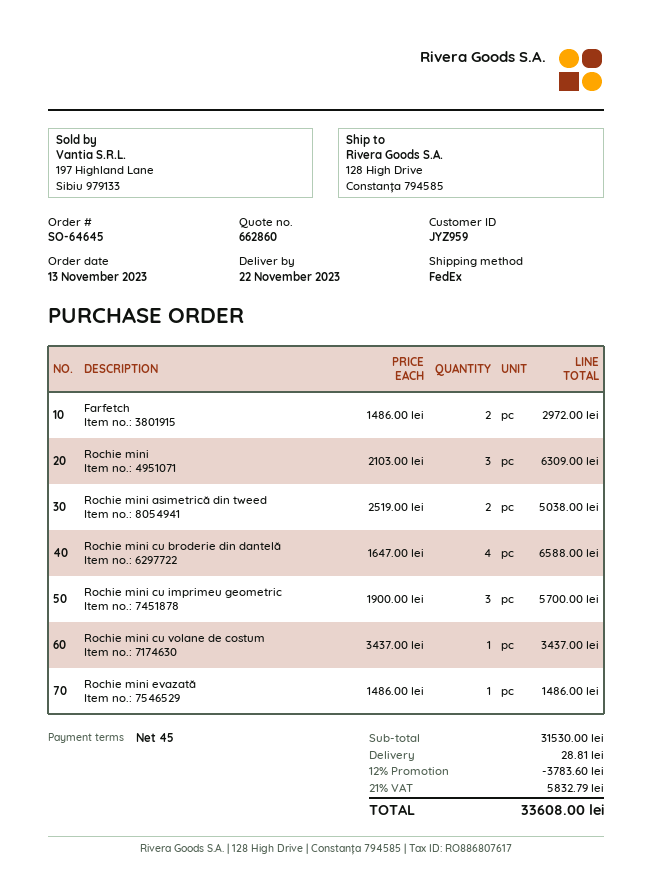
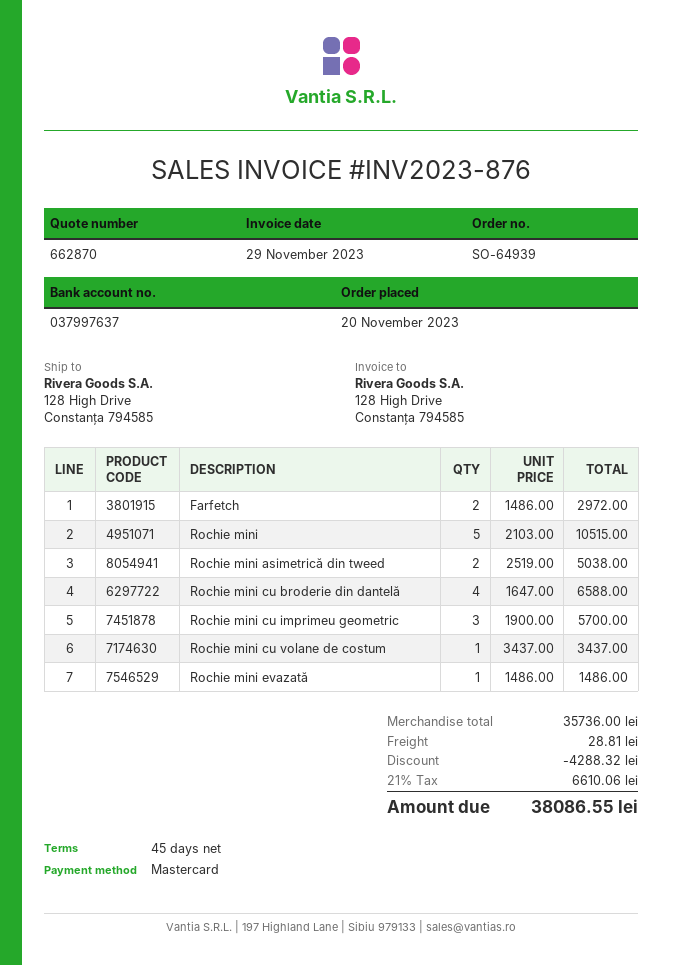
quote number: 662860 -> 662870
order number: SO-64645 -> SO-64939
order date: 2023-11-13 -> 2023-11-20
Rochie mini: 3 x 2103.00 = 6309.00 -> 5 x 2103.00 = 10515.00
subtotal: 31530.00 -> 35736.00
discount: 3783.60 -> 4288.32
tax: 21% = 5832.79 -> 21% = 6610.06
total: 33608.00 -> 38086.55

